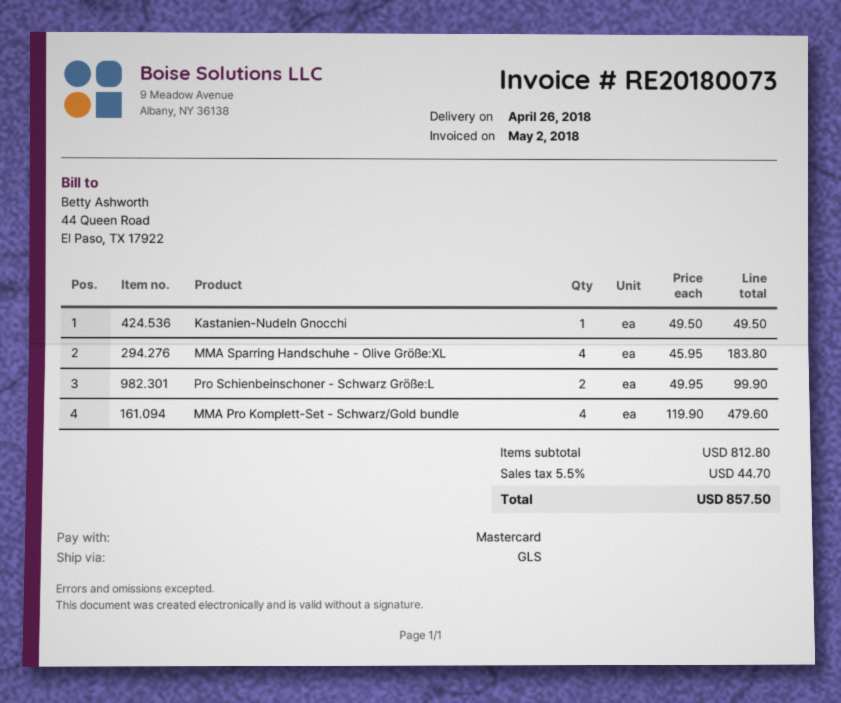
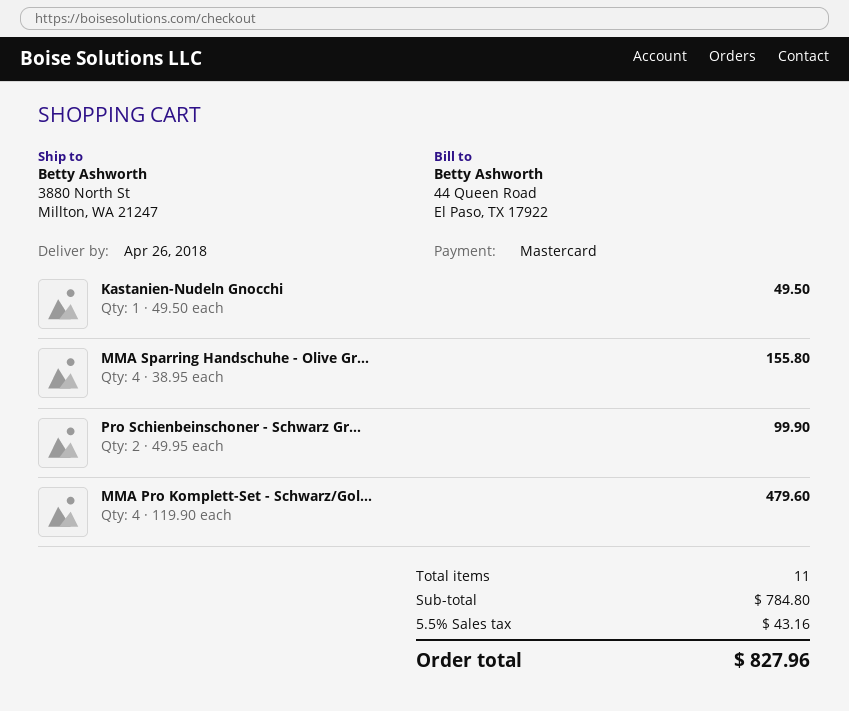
MMA Sparring Handschuhe - Olive Größe:XL: 4 x 45.95 = 183.80 -> 4 x 38.95 = 155.80
subtotal: 812.80 -> 784.80
tax: 5.5% = 44.70 -> 5.5% = 43.16
total: 857.50 -> 827.96

